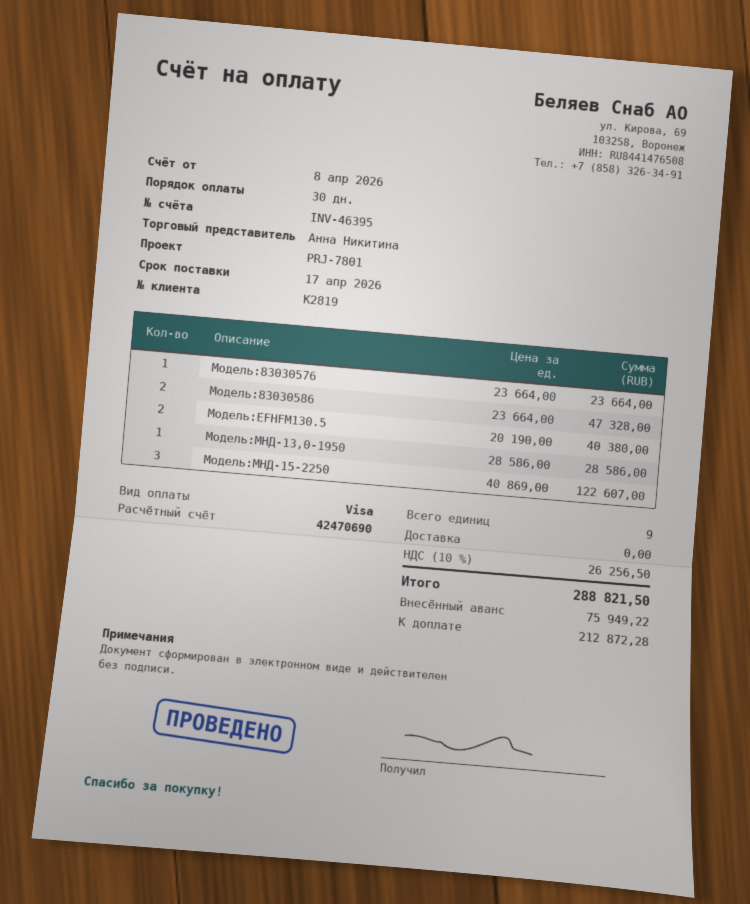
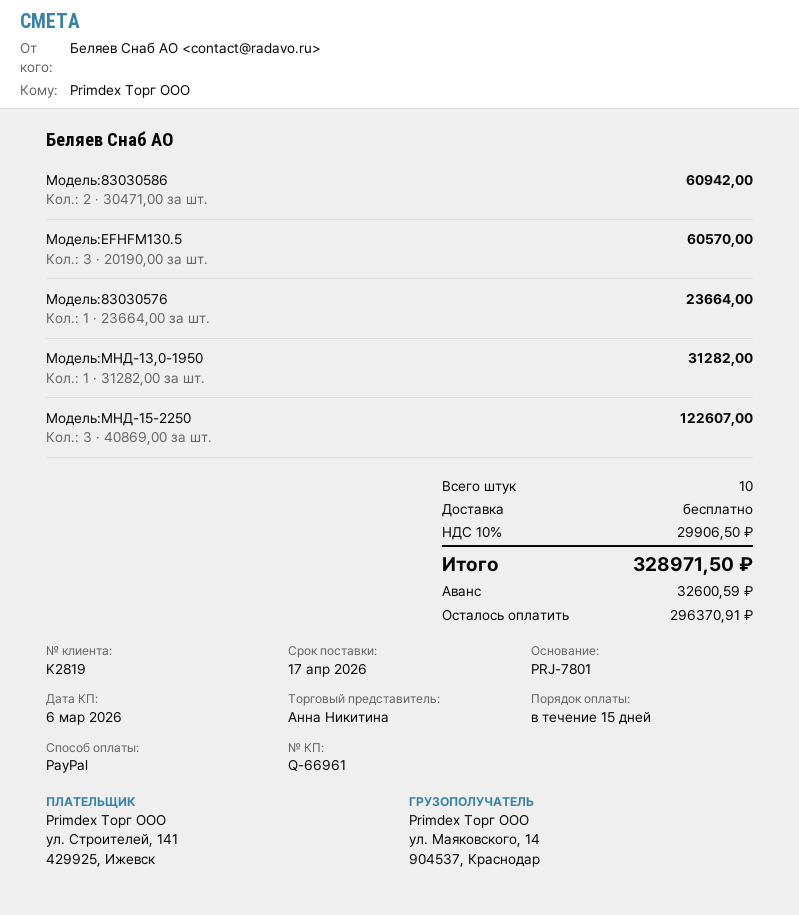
payment terms: 30 days -> 15 days
payment method: Visa -> PayPal
Модель:83030586: 2 x 23664.00 = 47328.00 -> 2 x 30471.00 = 60942.00
Модель:EFHFM130.5: 2 x 20190.00 = 40380.00 -> 3 x 20190.00 = 60570.00
Модель:МНД-13,0-1950: 1 x 28586.00 = 28586.00 -> 1 x 31282.00 = 31282.00
total quantity: 9 -> 10
tax: 10% = 26256.50 -> 10% = 29906.50
total: 288821.50 -> 328971.50
deposit: 75949.22 -> 32600.59
balance: 212872.28 -> 296370.91

